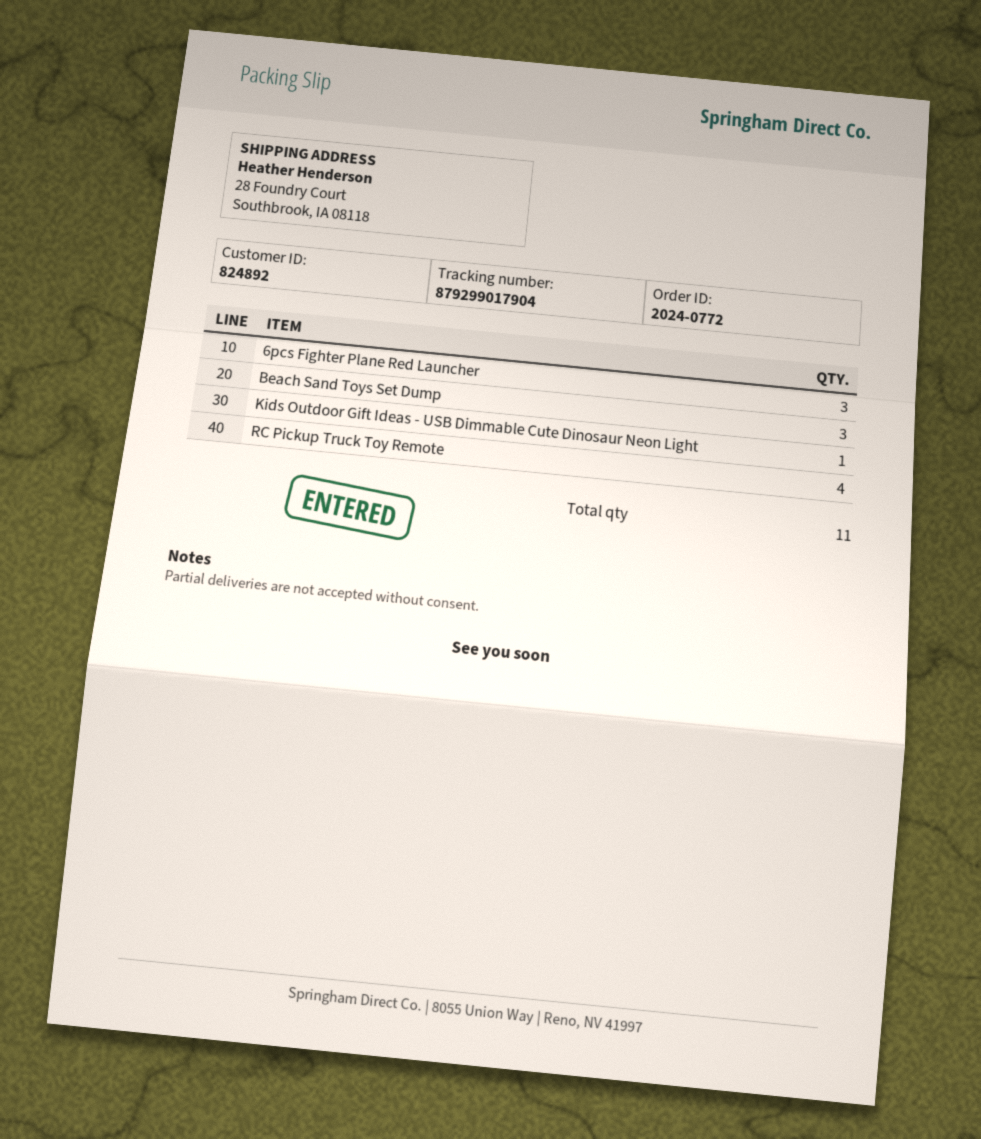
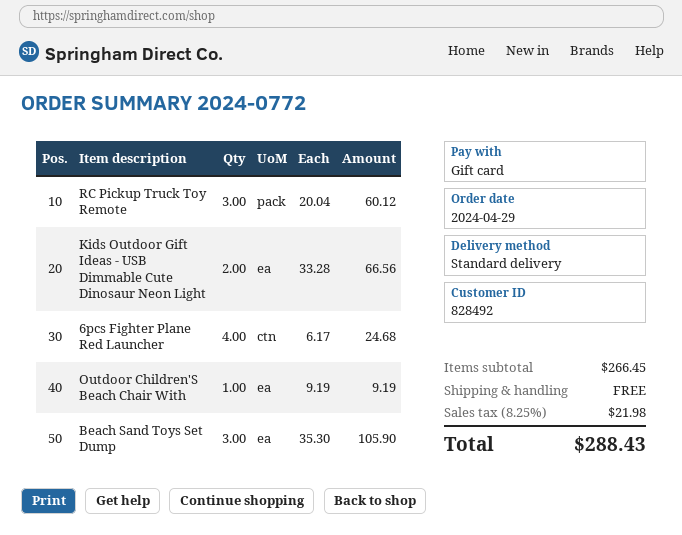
customer number: 824892 -> 828492
6pcs Fighter Plane Red Launcher: 3 -> 4
Kids Outdoor Gift Ideas - USB Dimmable Cute Dinosaur Neon Light: 1 -> 2
RC Pickup Truck Toy Remote: 4 -> 3
Outdoor Children'S Beach Chair With: none -> 1

